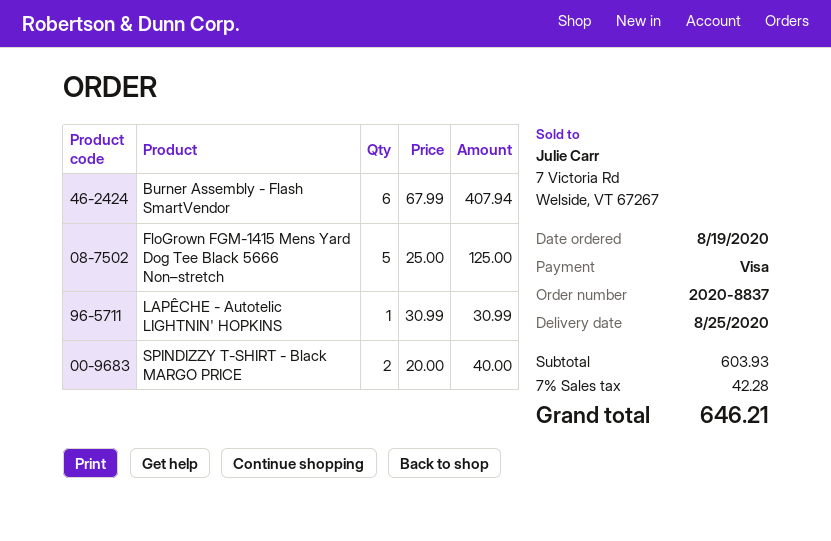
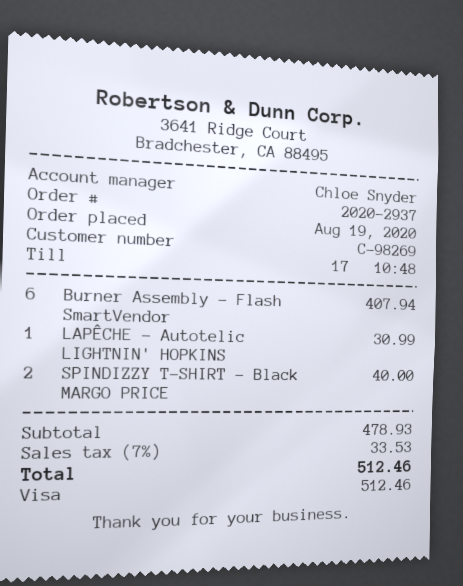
order number: 2020-8837 -> 2020-2937
FloGrown FGM-1415 Mens Yard Dog Tee Black 5666 Non–stretch: 5 for 125.00 -> none
subtotal: 603.93 -> 478.93
tax: 7% = 42.28 -> 7% = 33.53
total: 646.21 -> 512.46

